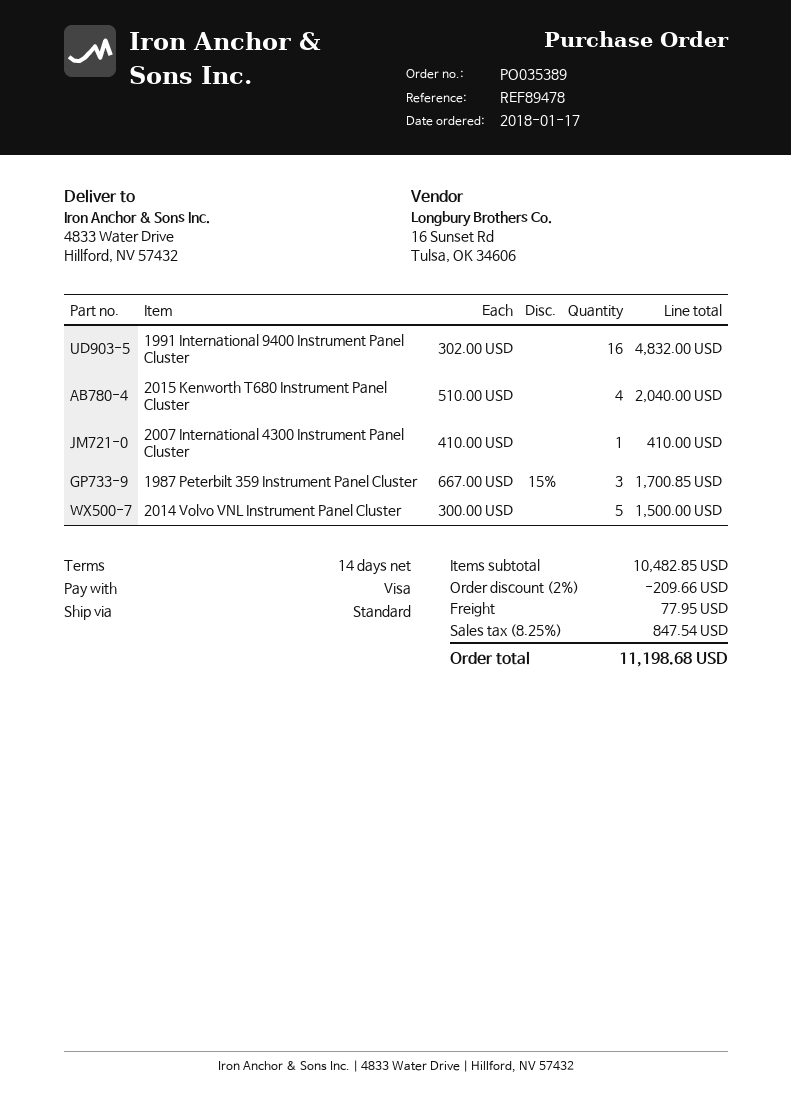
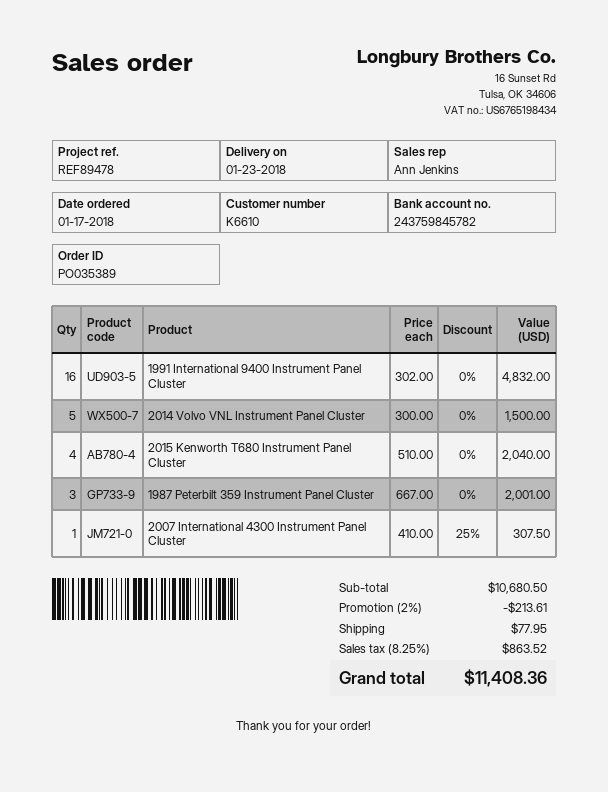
2007 International 4300 Instrument Panel Cluster: 1 x 410.00 = 410.00 -> 1 x 410.00 - 25% = 307.50
1987 Peterbilt 359 Instrument Panel Cluster: 3 x 667.00 - 15% = 1700.85 -> 3 x 667.00 = 2001.00
subtotal: 10482.85 -> 10680.50
discount: 2% = 209.66 -> 2% = 213.61
tax: 8.25% = 847.54 -> 8.25% = 863.52
total: 11198.68 -> 11408.36

